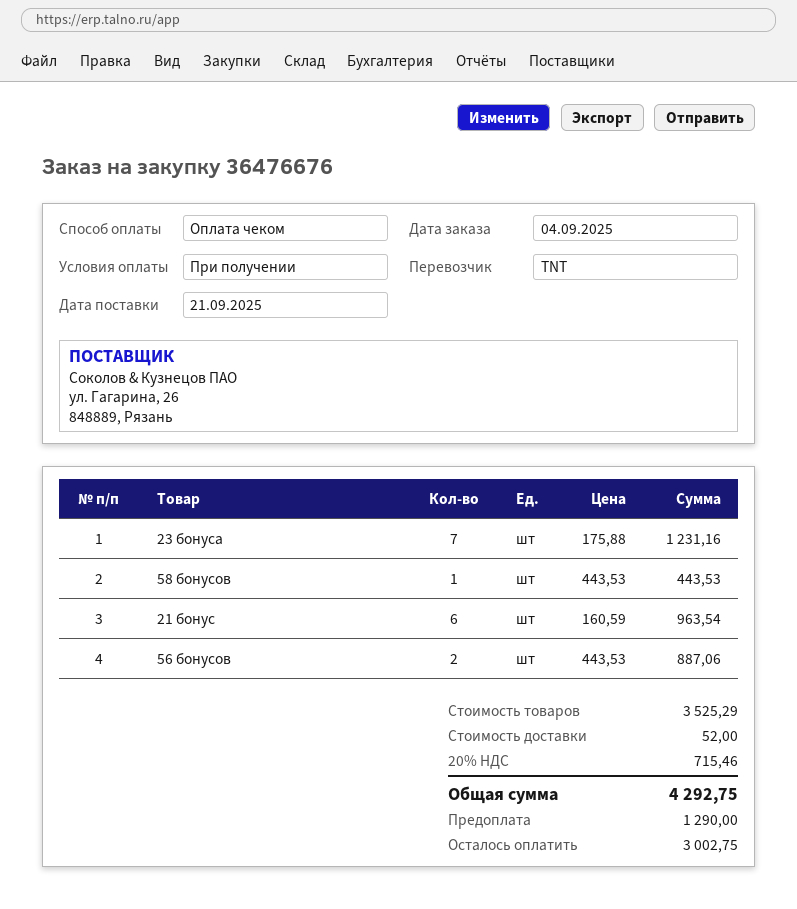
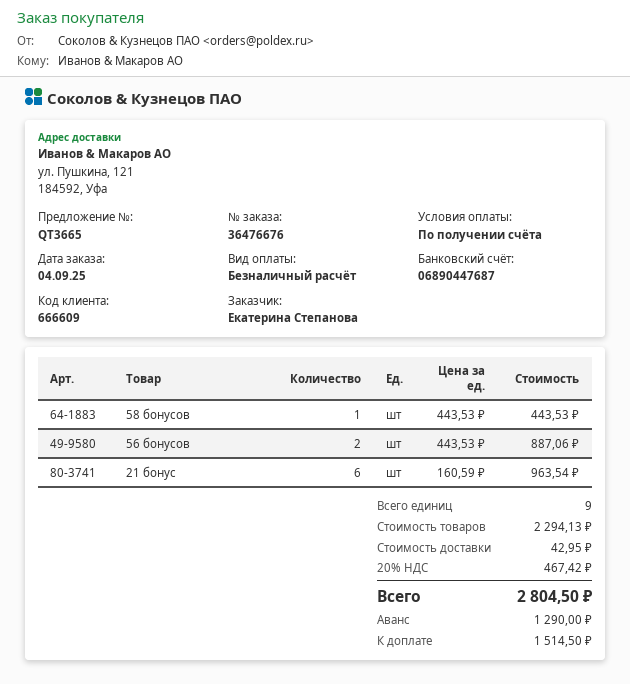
payment method: cheque -> bank transfer
23 бонуса: 7 x 175.88 = 1231.16 -> none
subtotal: 3525.29 -> 2294.13
shipping: 52.00 -> 42.95
tax: 20% = 715.46 -> 20% = 467.42
total: 4292.75 -> 2804.50
balance: 3002.75 -> 1514.50

